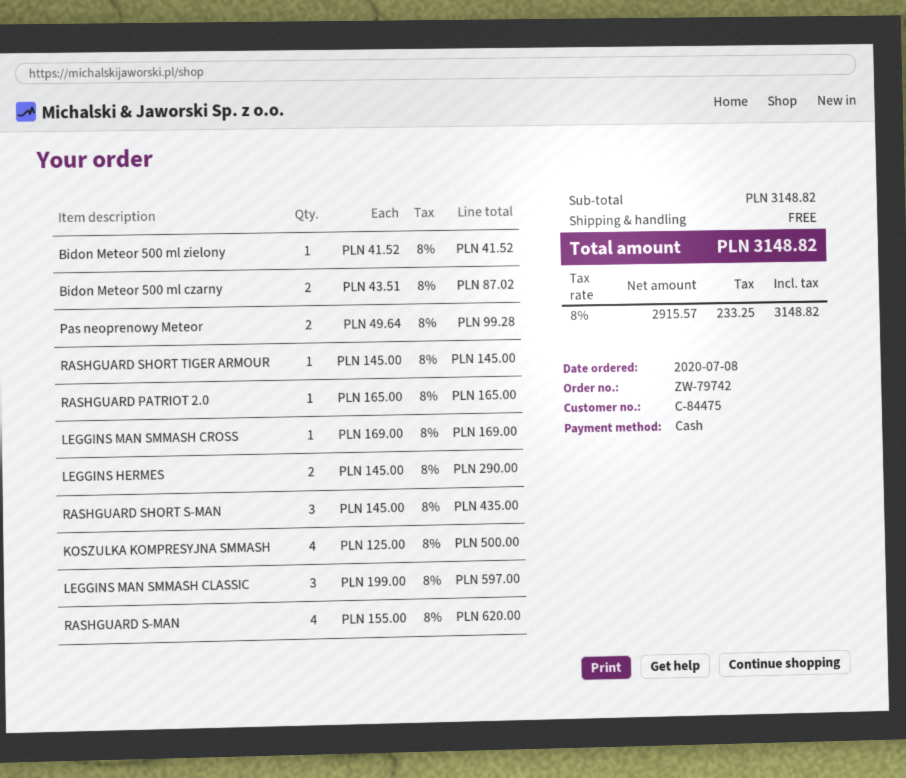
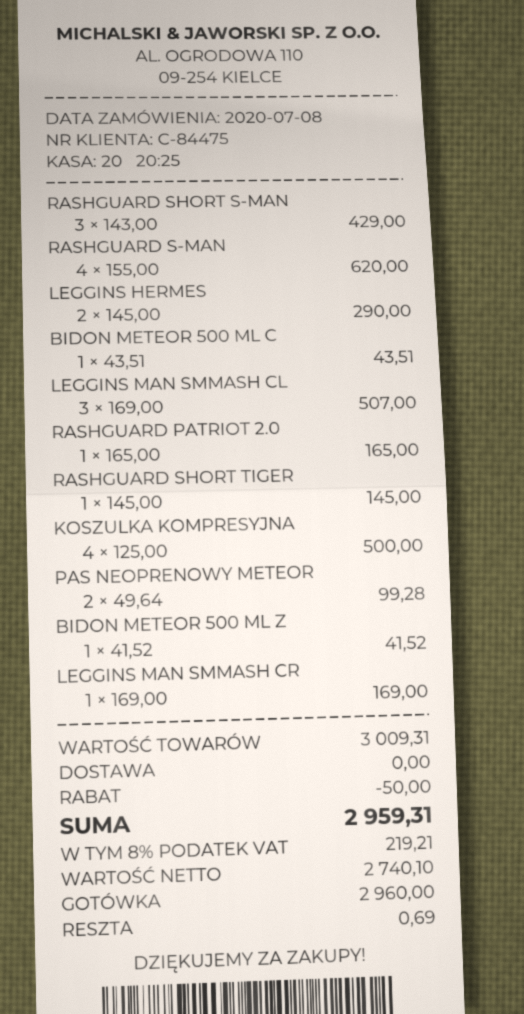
Bidon Meteor 500 ml czarny: 2 x 43.51 = 87.02 -> 1 x 43.51 = 43.51
RASHGUARD SHORT S-MAN: 3 x 145.00 = 435.00 -> 3 x 143.00 = 429.00
LEGGINS MAN SMMASH CLASSIC: 3 x 199.00 = 597.00 -> 3 x 169.00 = 507.00
subtotal: 3148.82 -> 3009.31
discount: none -> 50.00
net: 2915.57 -> 2740.10
tax: 8% = 233.25 -> 8% = 219.21
total: 3148.82 -> 2959.31

